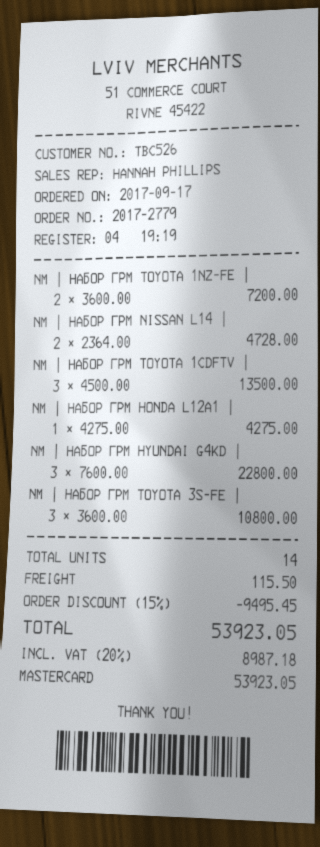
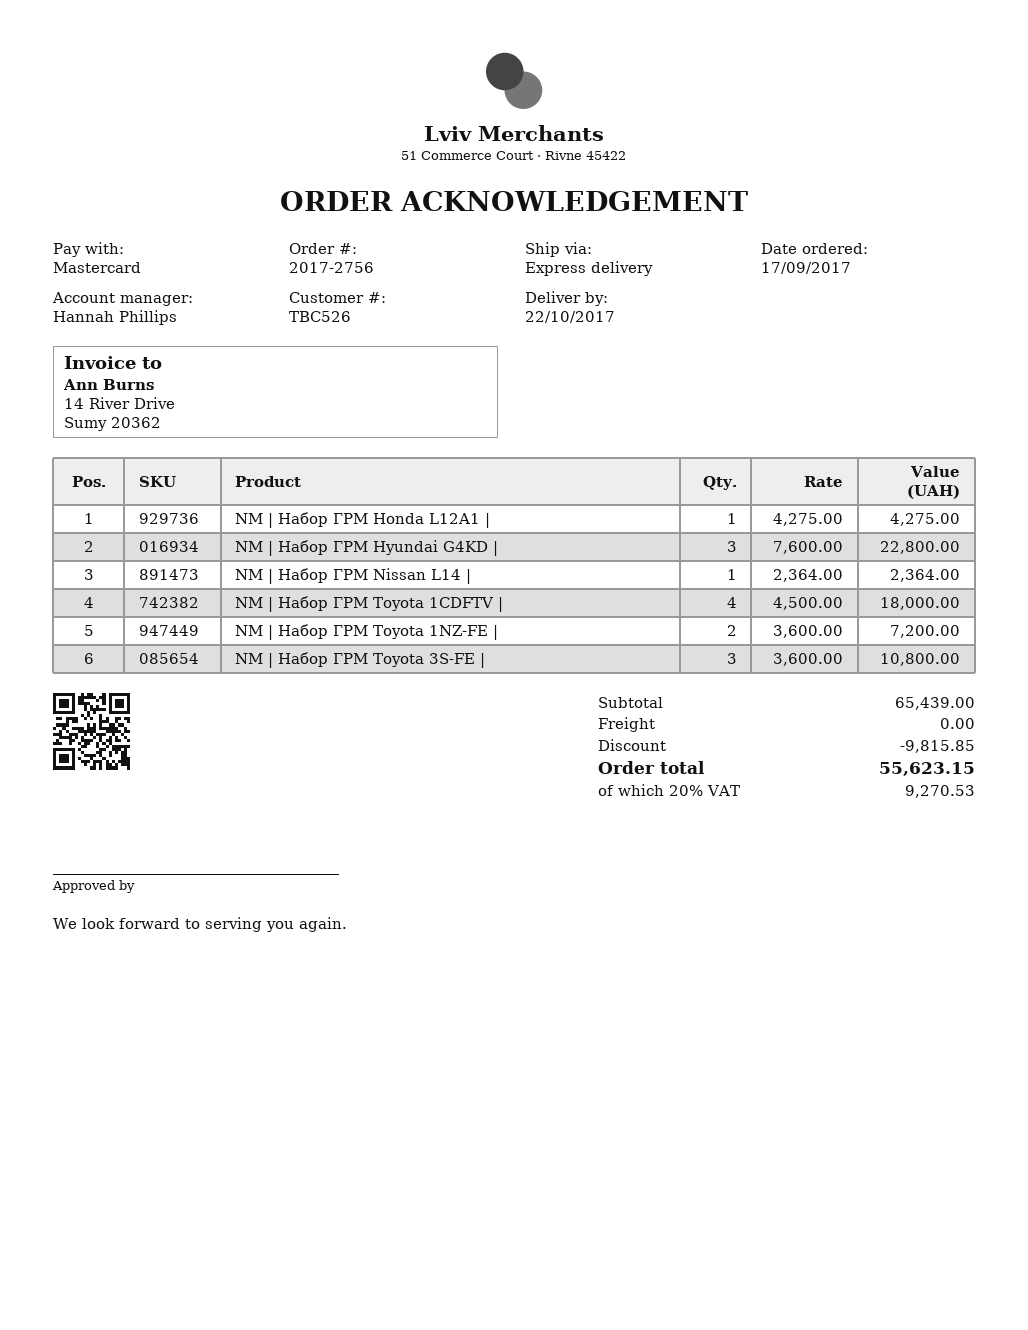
order number: 2017-2779 -> 2017-2756
NM | НАБОР ГРМ NISSAN L14 |: 2 x 2364.00 = 4728.00 -> 1 x 2364.00 = 2364.00
NM | НАБОР ГРМ TOYOTA 1CDFTV |: 3 x 4500.00 = 13500.00 -> 4 x 4500.00 = 18000.00
discount: 9495.45 -> 9815.85
shipping: 115.50 -> 0.00
tax: 20% = 8987.18 -> 20% = 9270.53
total: 53923.05 -> 55623.15

